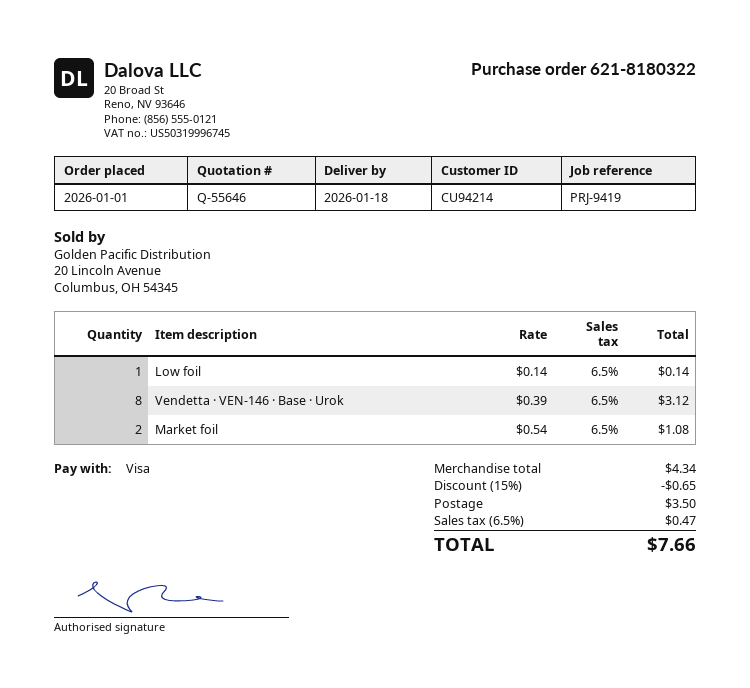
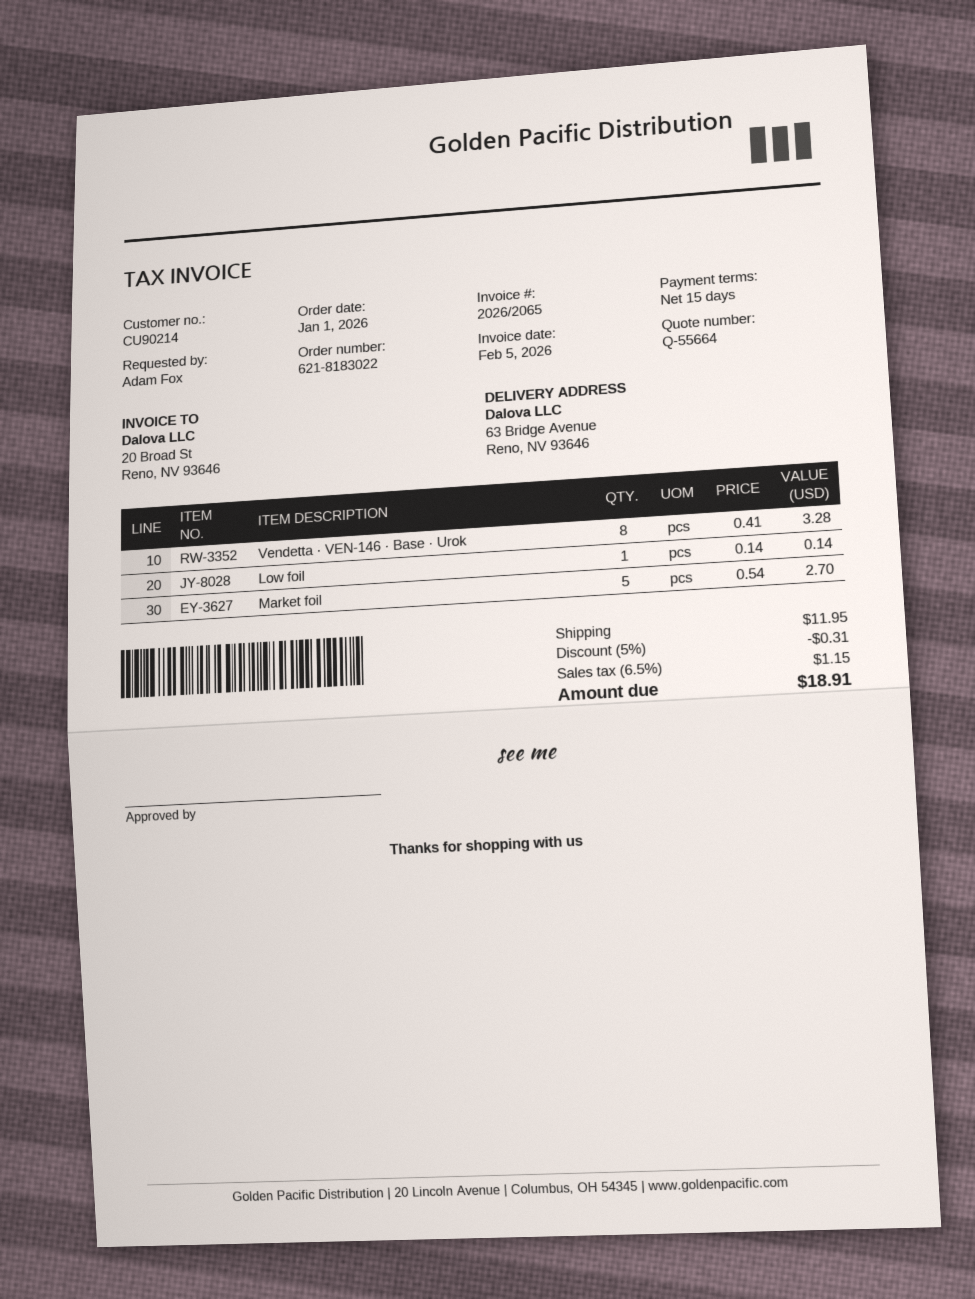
quote number: Q-55646 -> Q-55664
order number: 621-8180322 -> 621-8183022
customer number: CU94214 -> CU90214
Vendetta · VEN-146 · Base · Urok: 8 x 0.39 = 3.12 -> 8 x 0.41 = 3.28
Market foil: 2 x 0.54 = 1.08 -> 5 x 0.54 = 2.70
discount: 15% = 0.65 -> 5% = 0.31
shipping: 3.50 -> 11.95
tax: 6.5% = 0.47 -> 6.5% = 1.15
total: 7.66 -> 18.91

